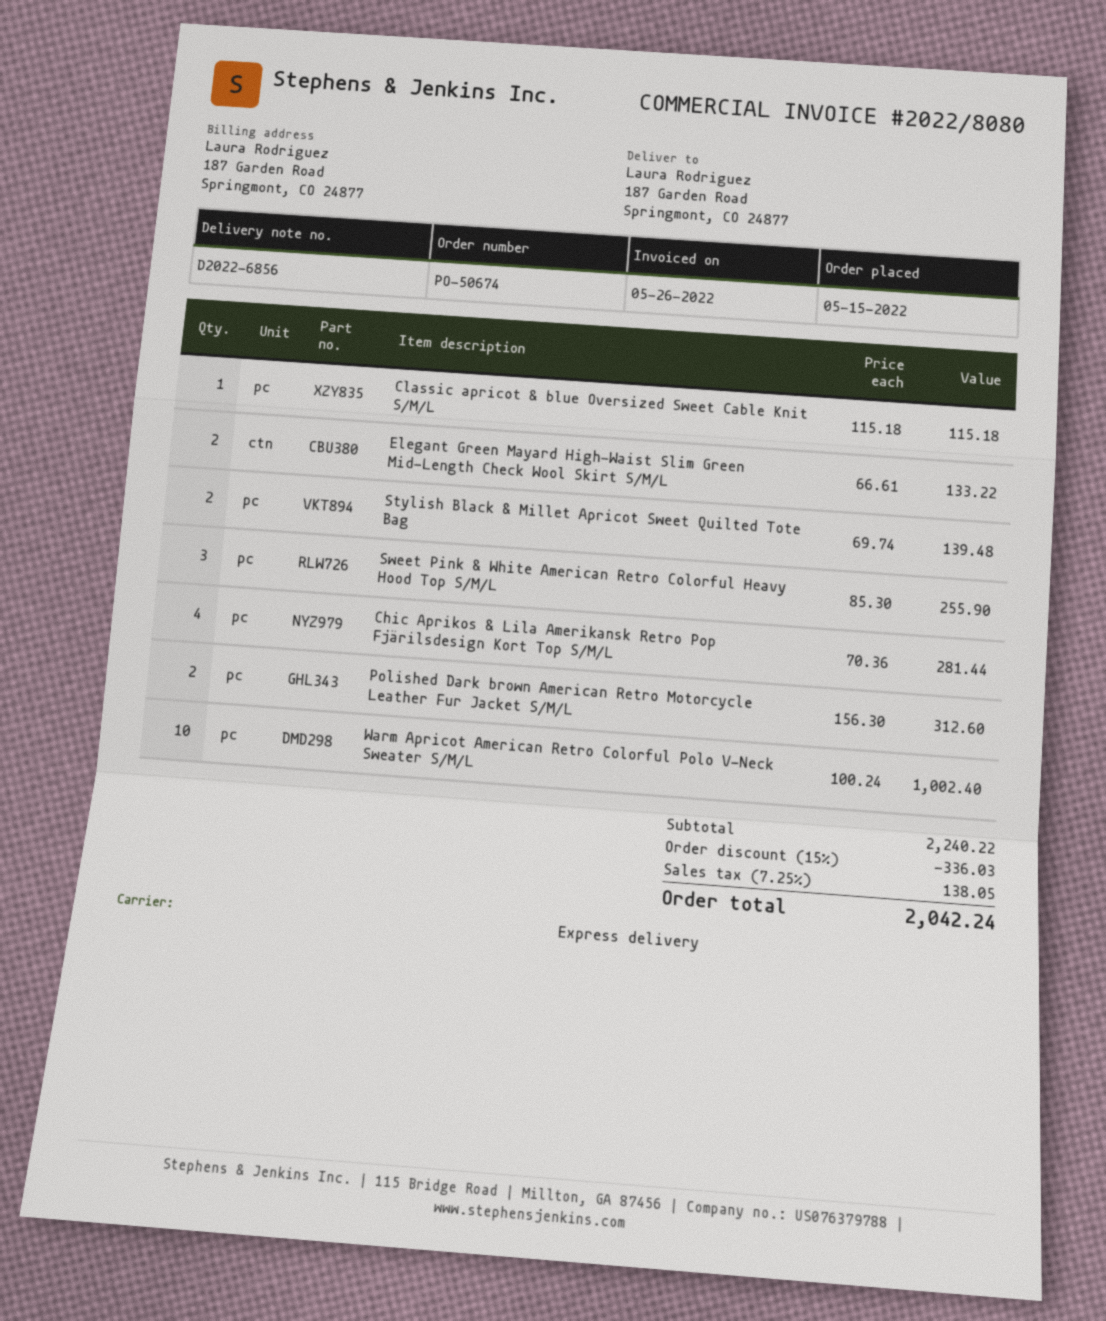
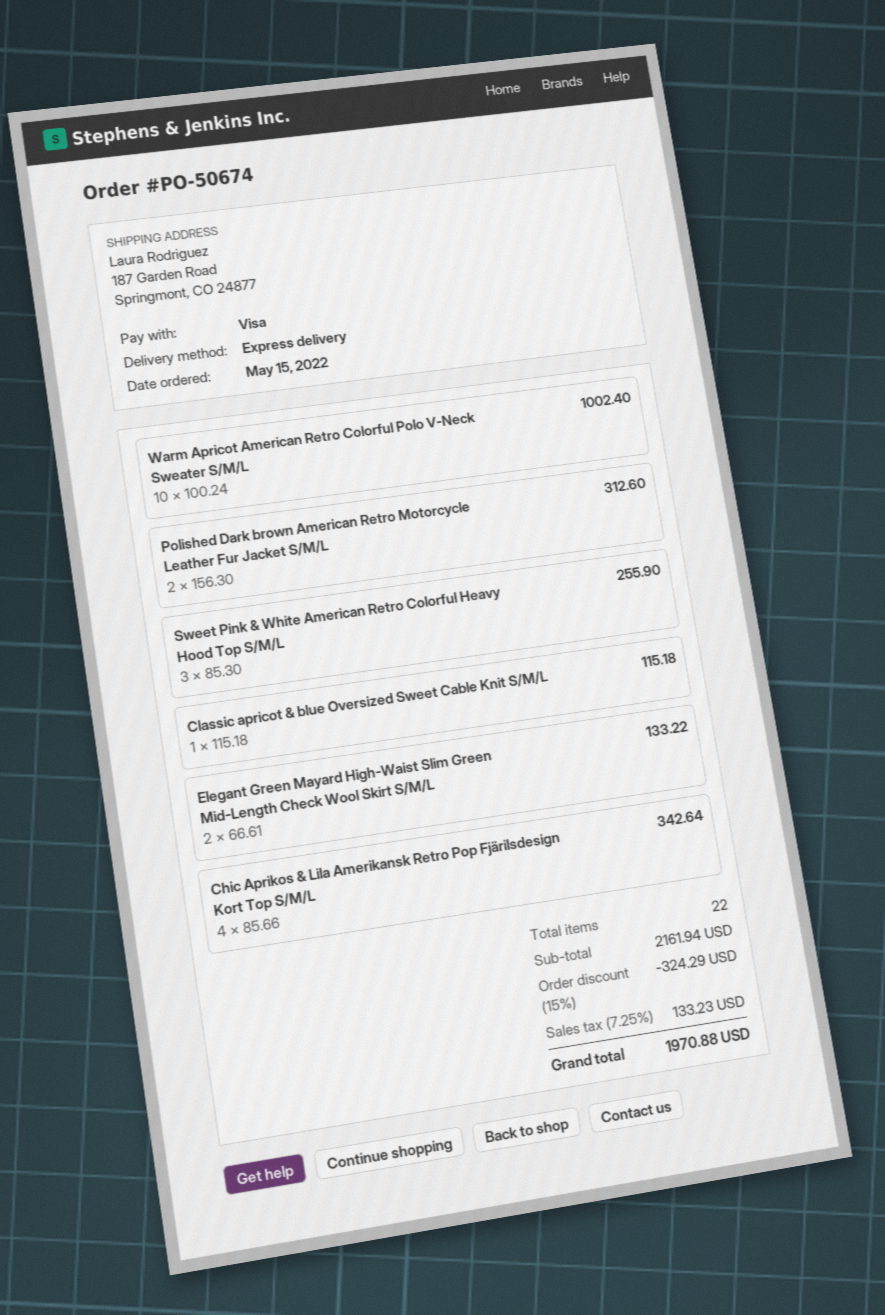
Stylish Black & Millet Apricot Sweet Quilted Tote Bag: 2 x 69.74 = 139.48 -> none
Chic Aprikos & Lila Amerikansk Retro Pop Fjärilsdesign Kort Top S/M/L: 4 x 70.36 = 281.44 -> 4 x 85.66 = 342.64
subtotal: 2240.22 -> 2161.94
discount: 15% = 336.03 -> 15% = 324.29
tax: 7.25% = 138.05 -> 7.25% = 133.23
total: 2042.24 -> 1970.88

